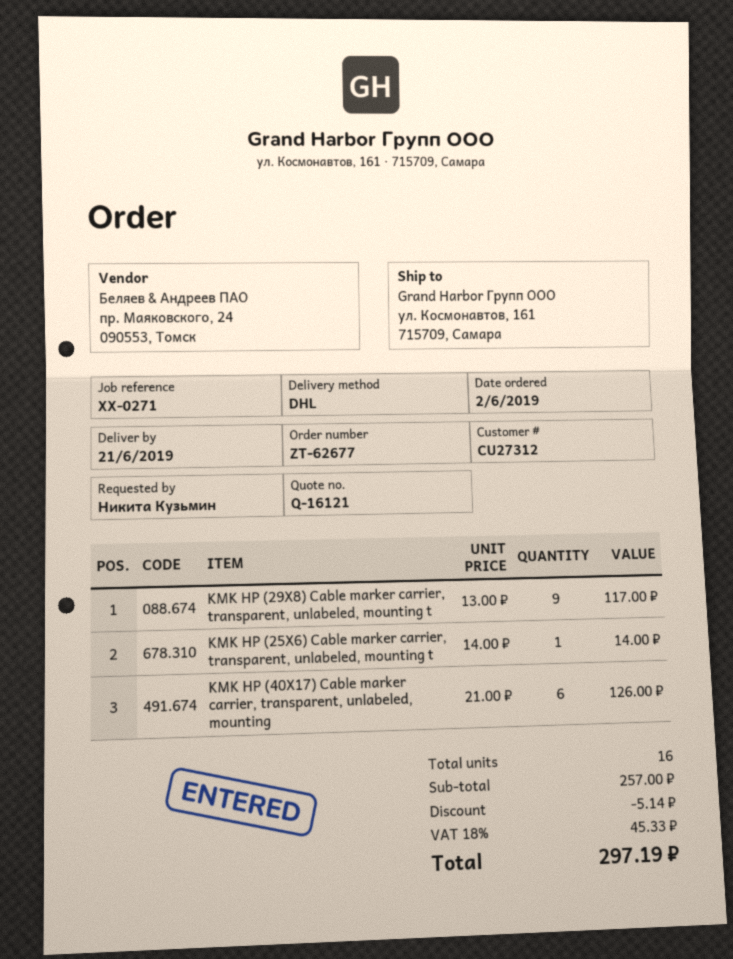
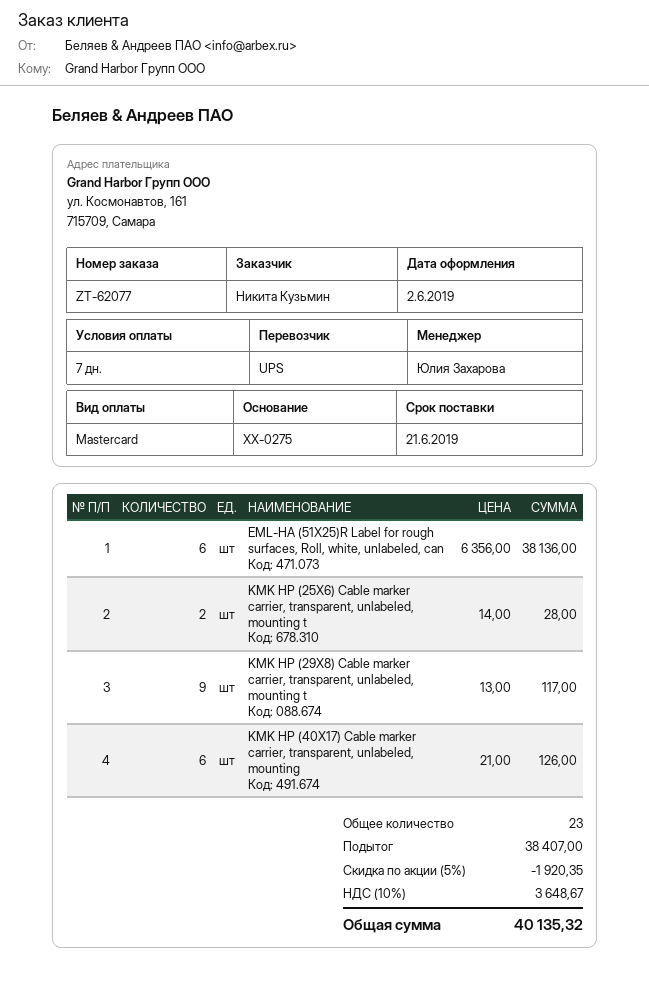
order number: ZT-62677 -> ZT-62077
reference: XX-0271 -> XX-0275
shipping method: DHL -> UPS
KMK HP (25X6) Cable marker carrier, transparent, unlabeled, mounting t: 1 x 14.00 = 14.00 -> 2 x 14.00 = 28.00
EML-HA (51X25)R Label for rough surfaces, Roll, white, unlabeled, can: none -> 6 x 6356.00 = 38136.00
total quantity: 16 -> 23
subtotal: 257.00 -> 38407.00
discount: 5.14 -> 1920.35
tax: 18% = 45.33 -> 10% = 3648.67
total: 297.19 -> 40135.32

